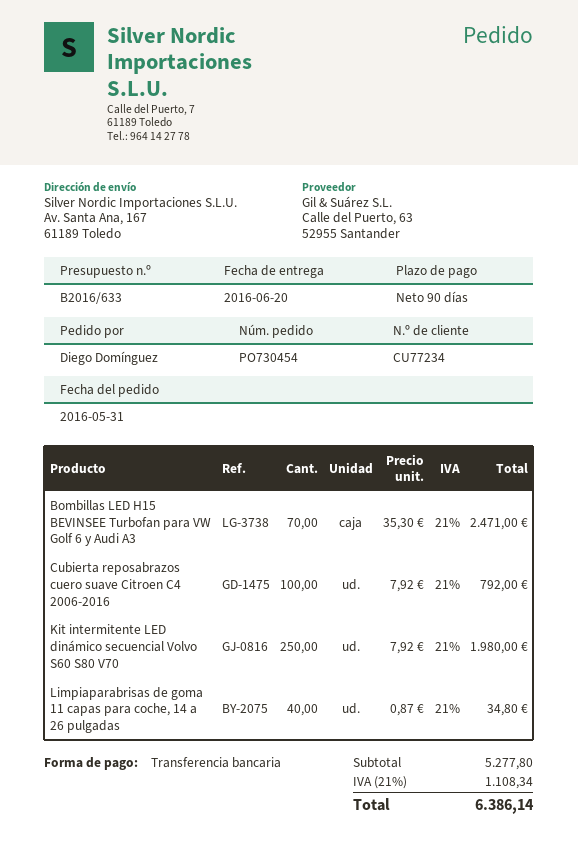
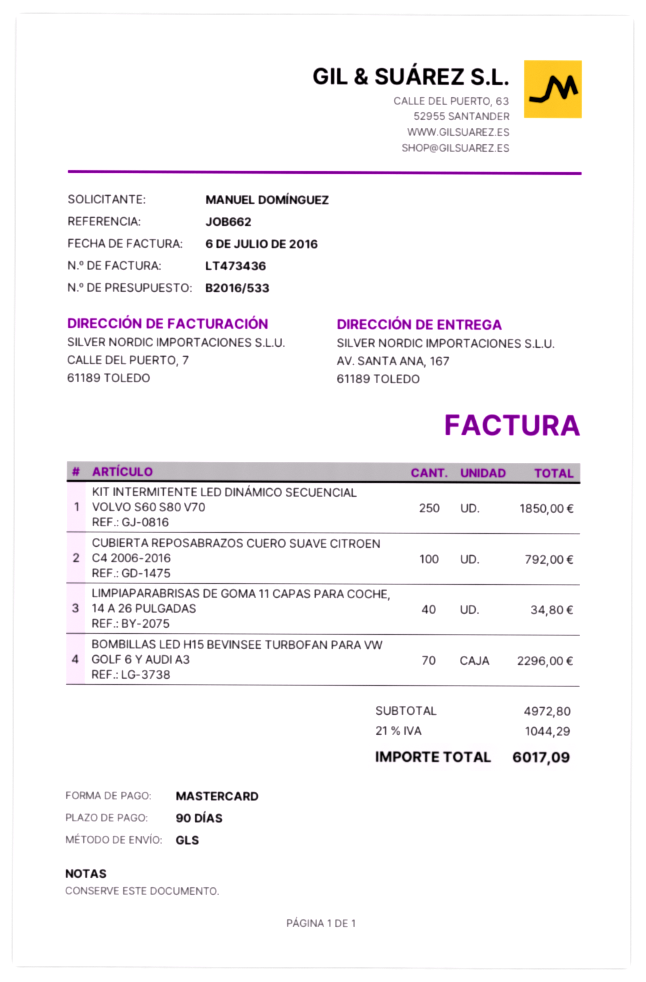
quote number: B2016/633 -> B2016/533
ordered by: Diego Domínguez -> MANUEL DOMÍNGUEZ
payment method: bank transfer -> Mastercard
Bombillas LED H15 BEVINSEE Turbofan para VW Golf 6 y Audi A3: 70 for 2471.00 -> 70 for 2296.00
Kit intermitente LED dinámico secuencial Volvo S60 S80 V70: 250 for 1980.00 -> 250 for 1850.00
subtotal: 5277.80 -> 4972.80
tax: 21% = 1108.34 -> 21% = 1044.29
total: 6386.14 -> 6017.09

